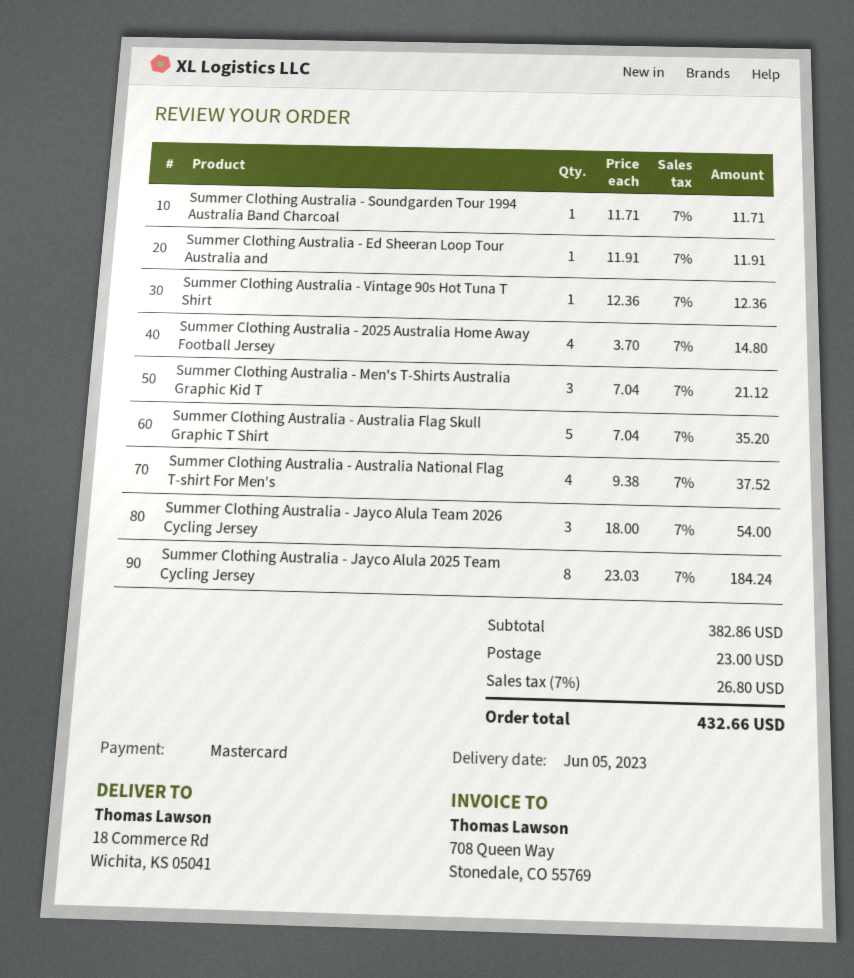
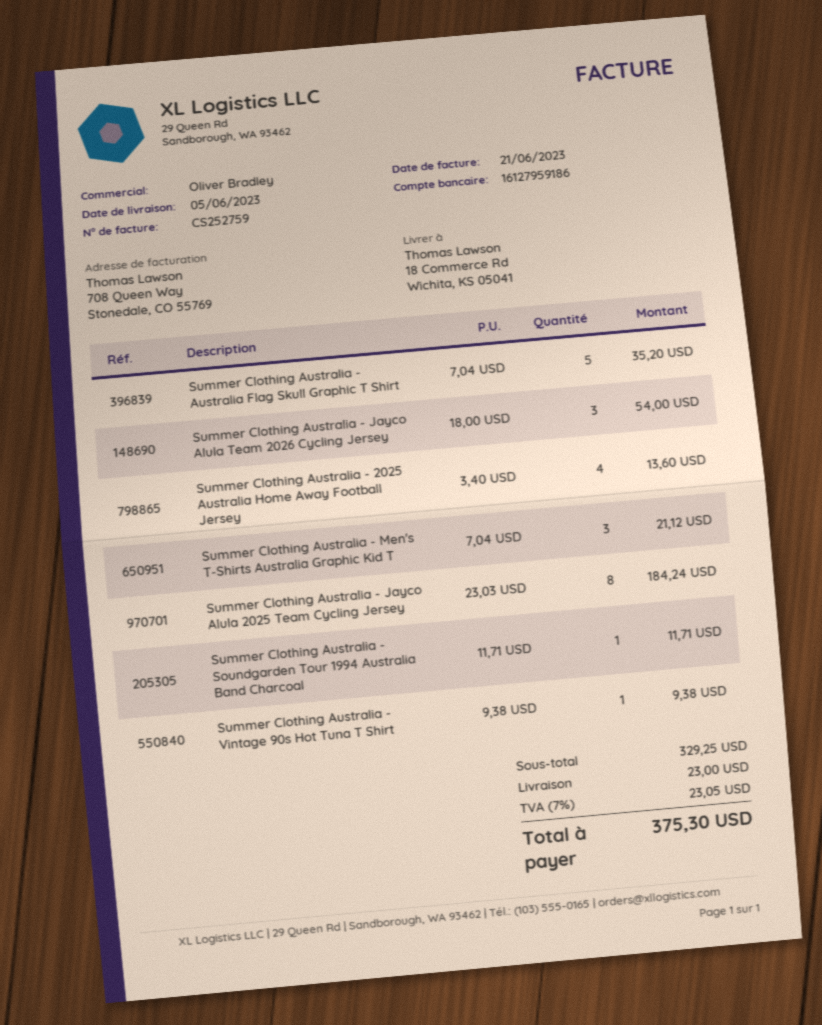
Summer Clothing Australia - Ed Sheeran Loop Tour Australia and: 1 x 11.91 = 11.91 -> none
Summer Clothing Australia - Vintage 90s Hot Tuna T Shirt: 1 x 12.36 = 12.36 -> 1 x 9.38 = 9.38
Summer Clothing Australia - 2025 Australia Home Away Football Jersey: 4 x 3.70 = 14.80 -> 4 x 3.40 = 13.60
Summer Clothing Australia - Australia National Flag T-shirt For Men's: 4 x 9.38 = 37.52 -> none
subtotal: 382.86 -> 329.25
tax: 7% = 26.80 -> 7% = 23.05
total: 432.66 -> 375.30

